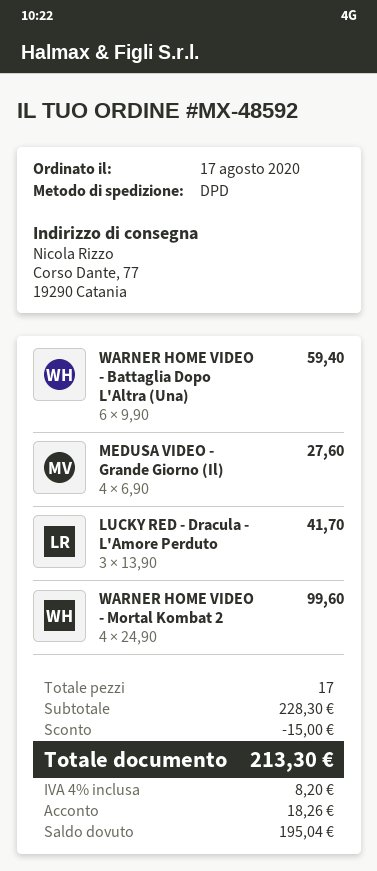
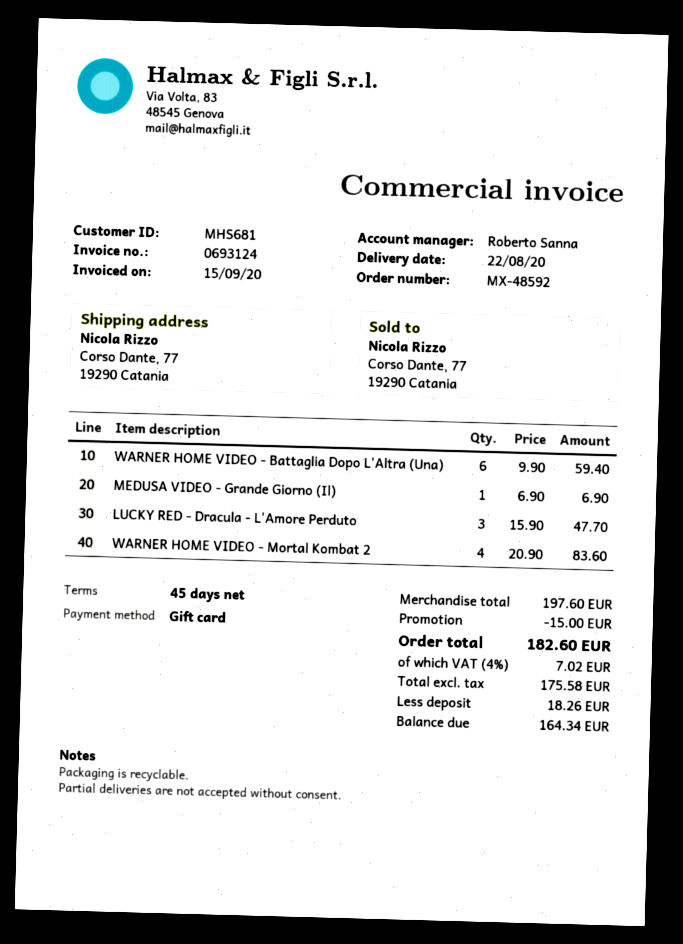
MEDUSA VIDEO - Grande Giorno (Il): 4 x 6.90 = 27.60 -> 1 x 6.90 = 6.90
LUCKY RED - Dracula - L'Amore Perduto: 3 x 13.90 = 41.70 -> 3 x 15.90 = 47.70
WARNER HOME VIDEO - Mortal Kombat 2: 4 x 24.90 = 99.60 -> 4 x 20.90 = 83.60
subtotal: 228.30 -> 197.60
tax: 4% = 8.20 -> 4% = 7.02
total: 213.30 -> 182.60
balance: 195.04 -> 164.34

